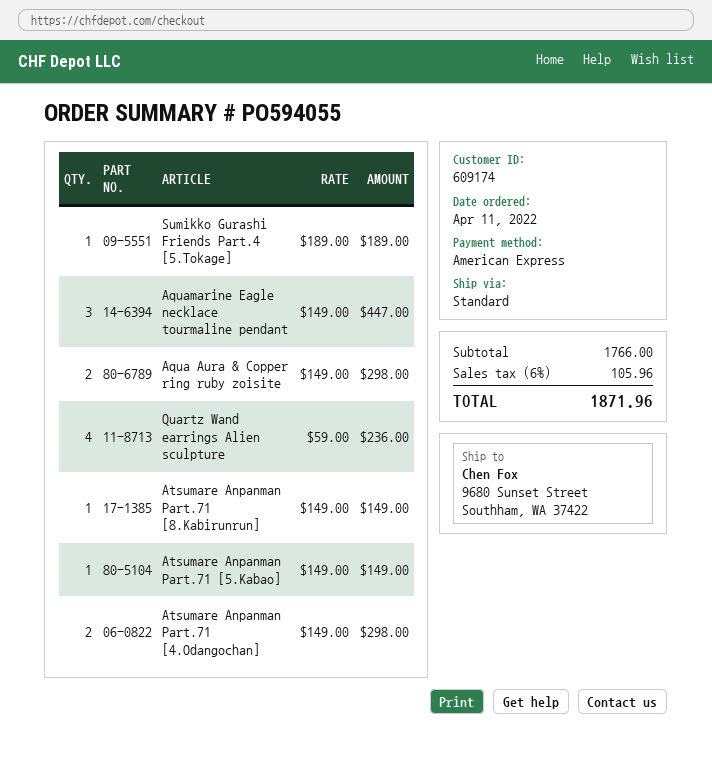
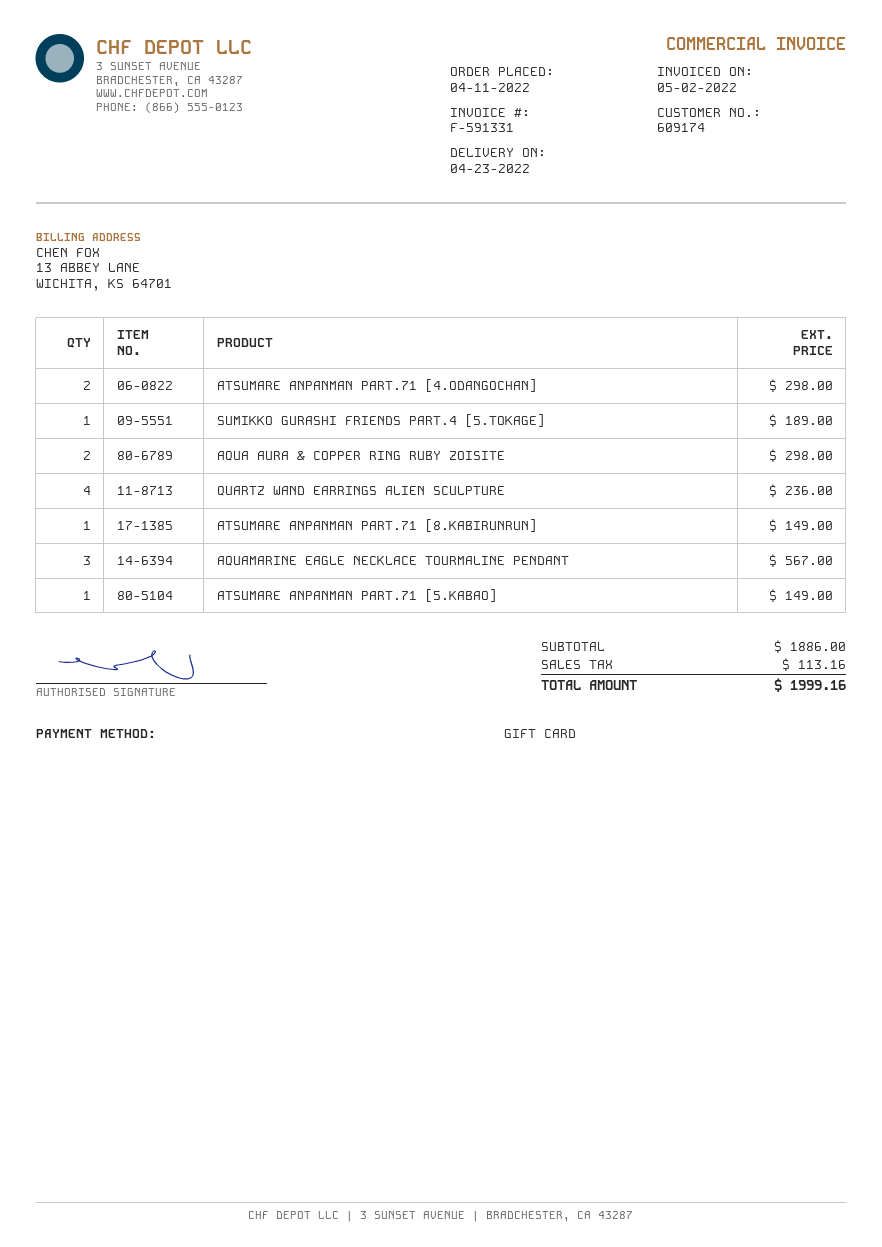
payment method: American Express -> gift card
Aquamarine Eagle necklace tourmaline pendant: 3 for 447.00 -> 3 for 567.00
subtotal: 1766.00 -> 1886.00
tax: 105.96 -> 113.16
total: 1871.96 -> 1999.16

